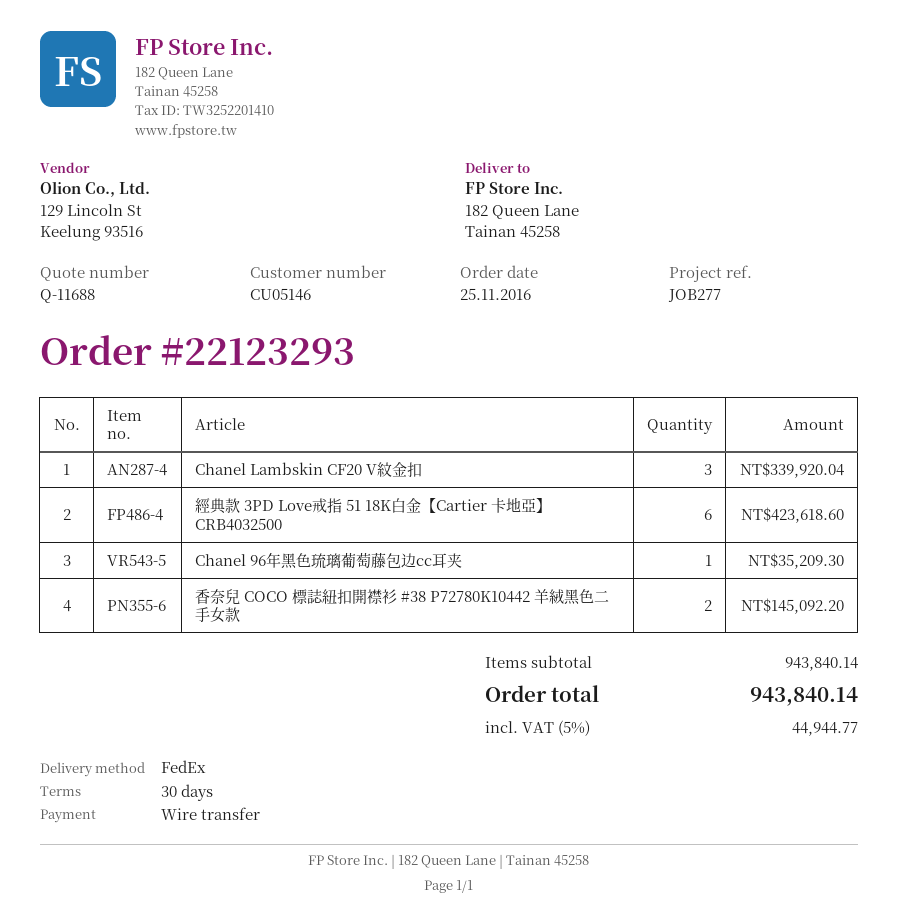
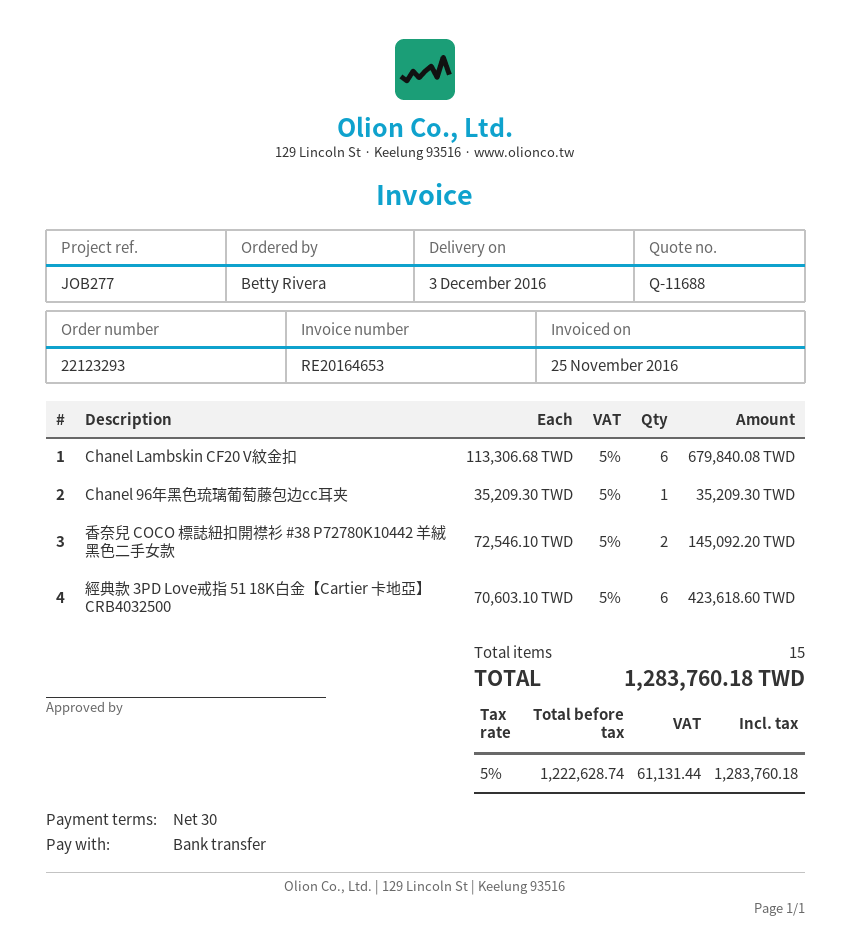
Chanel Lambskin CF20 V紋金扣: 3 for 339920.04 -> 6 for 679840.08
tax: 5% = 44944.77 -> 5% = 61131.44
total: 943840.14 -> 1283760.18

